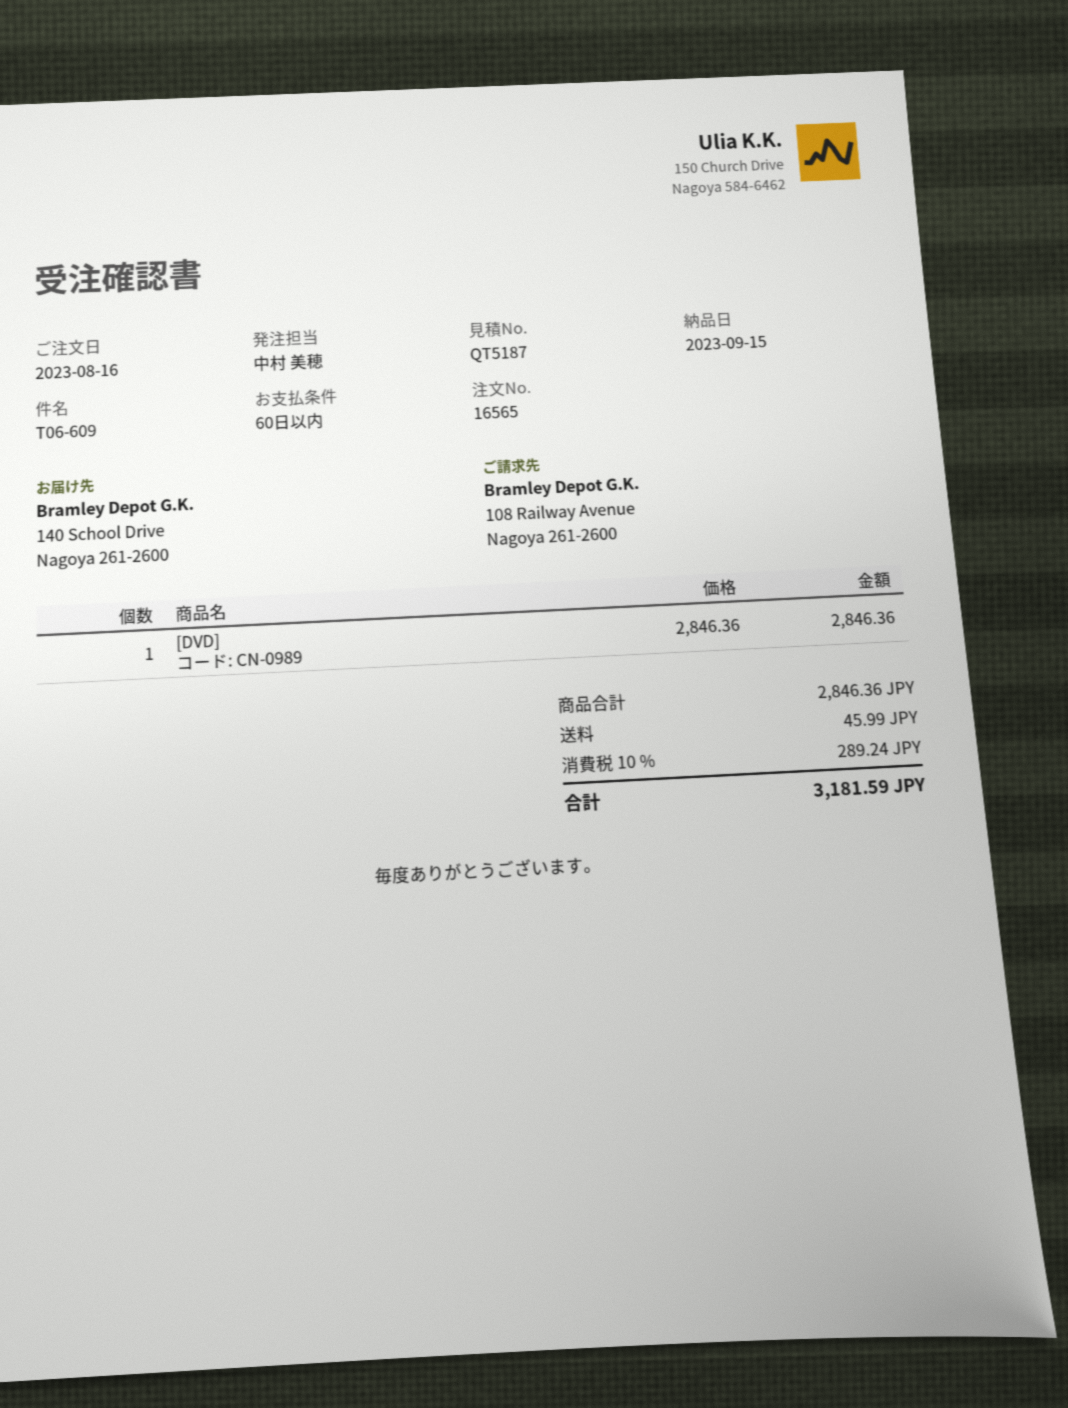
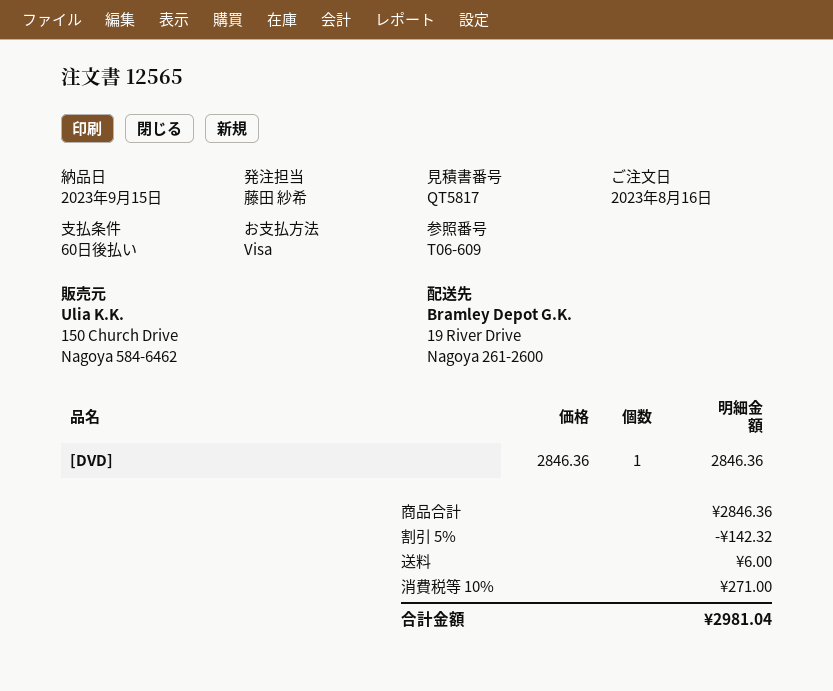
quote number: QT5187 -> QT5817
order number: 16565 -> 12565
ordered by: 中村 美穂 -> 藤田 紗希
ship to: 140 School Drive, Nagoya 261-2600 -> 19 River Drive, Nagoya 261-2600
discount: none -> 5% = 142.32
shipping: 45.99 -> 6.00
tax: 10% = 289.24 -> 10% = 271.00
total: 3181.59 -> 2981.04

